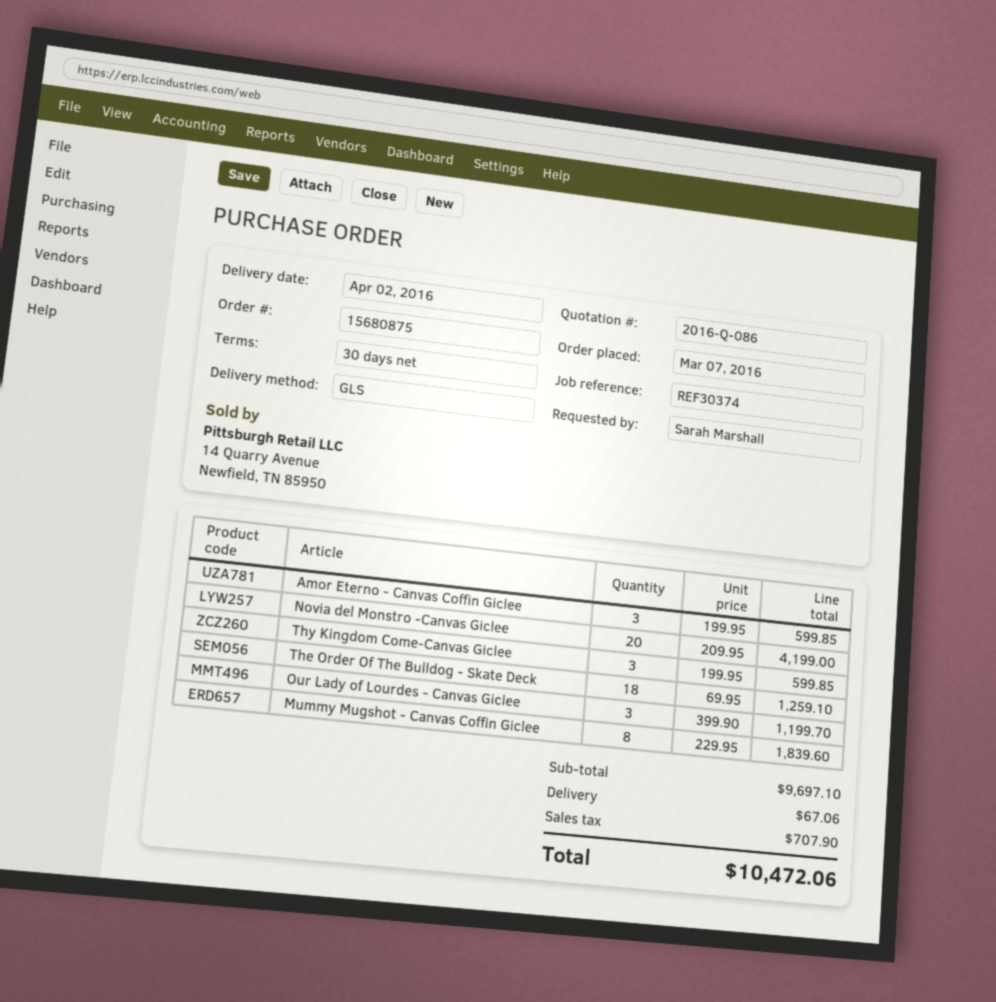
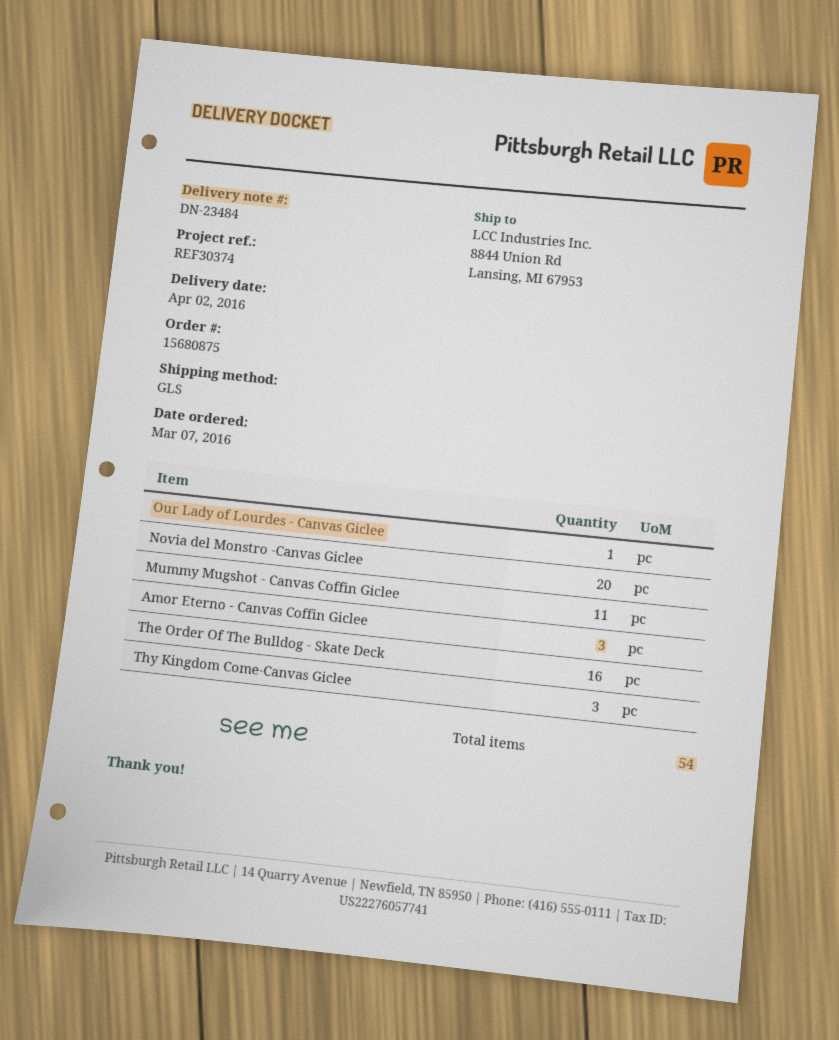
The Order Of The Bulldog - Skate Deck: 18 -> 16
Our Lady of Lourdes - Canvas Giclee: 3 -> 1
Mummy Mugshot - Canvas Coffin Giclee: 8 -> 11

